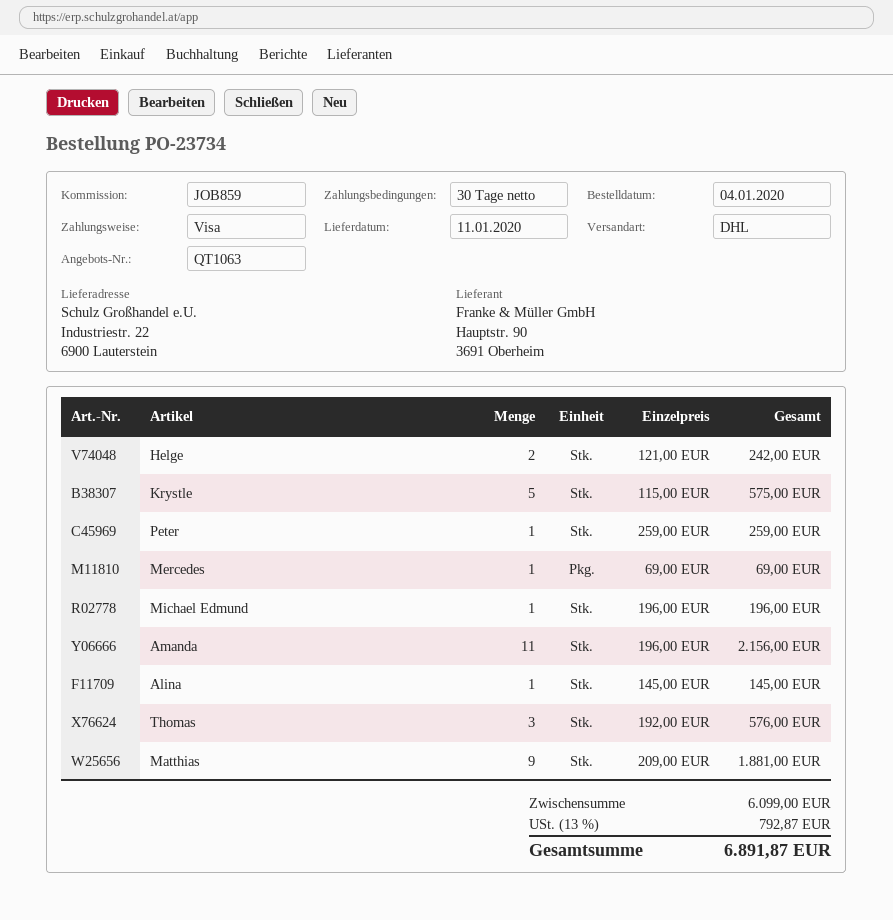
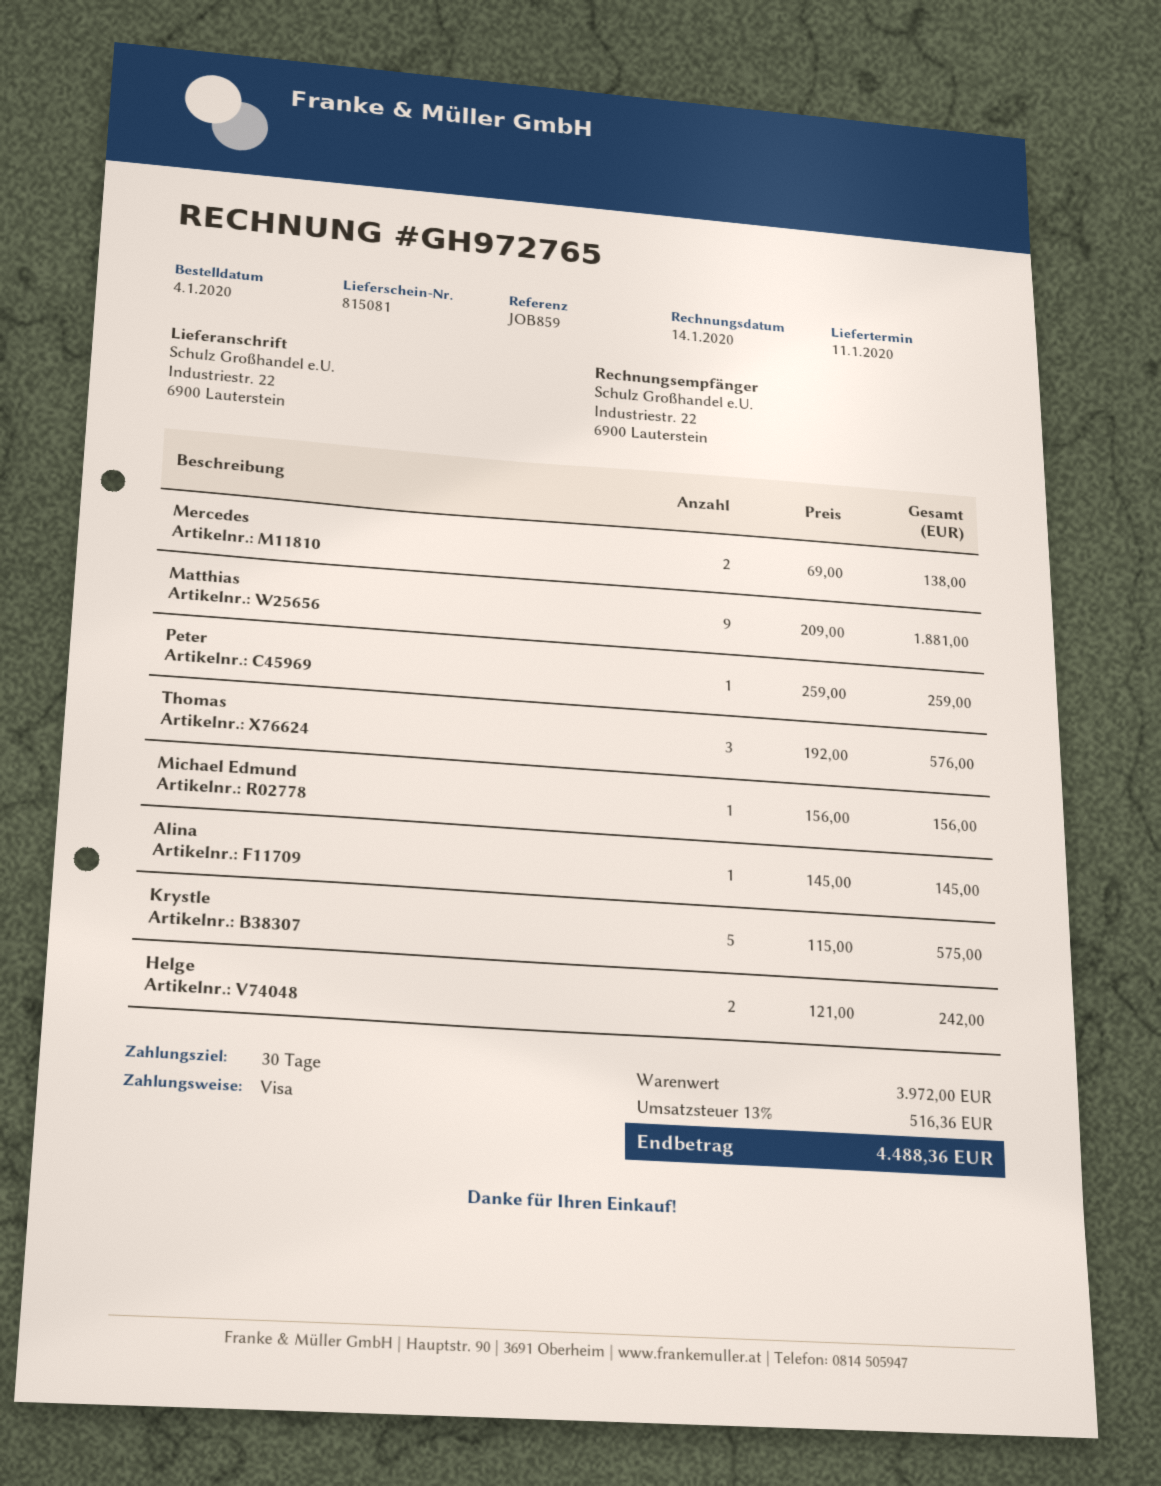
Mercedes: 1 x 69.00 = 69.00 -> 2 x 69.00 = 138.00
Michael Edmund: 1 x 196.00 = 196.00 -> 1 x 156.00 = 156.00
Amanda: 11 x 196.00 = 2156.00 -> none
subtotal: 6099.00 -> 3972.00
tax: 13% = 792.87 -> 13% = 516.36
total: 6891.87 -> 4488.36

